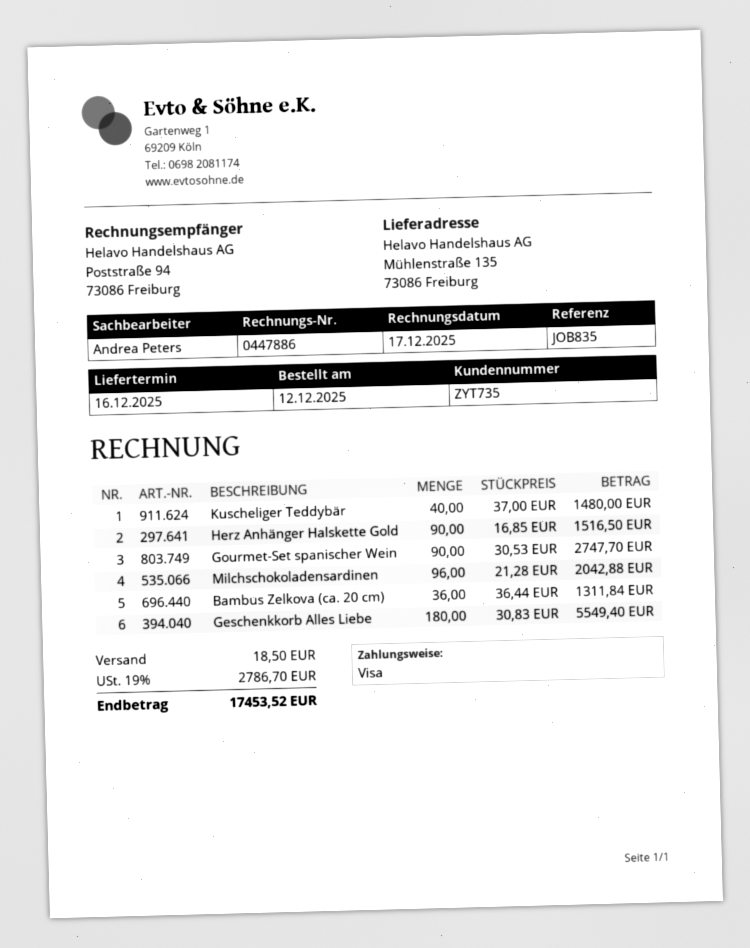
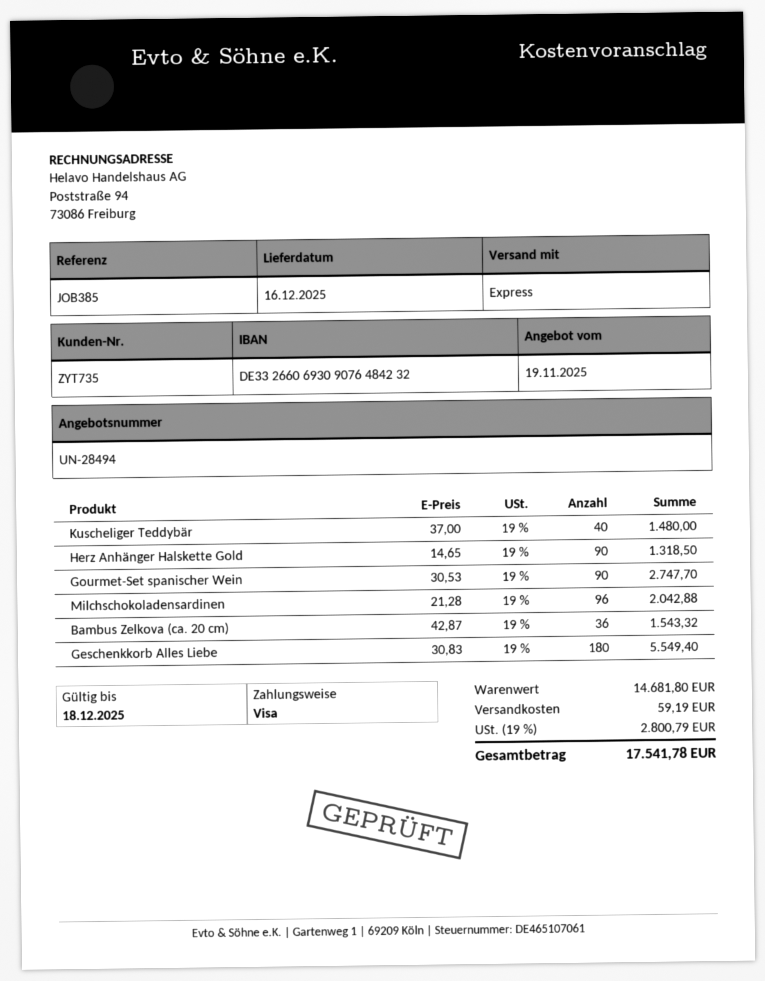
reference: JOB835 -> JOB385
Herz Anhänger Halskette Gold: 90 x 16.85 = 1516.50 -> 90 x 14.65 = 1318.50
Bambus Zelkova (ca. 20 cm): 36 x 36.44 = 1311.84 -> 36 x 42.87 = 1543.32
shipping: 18.50 -> 59.19
tax: 19% = 2786.70 -> 19% = 2800.79
total: 17453.52 -> 17541.78

